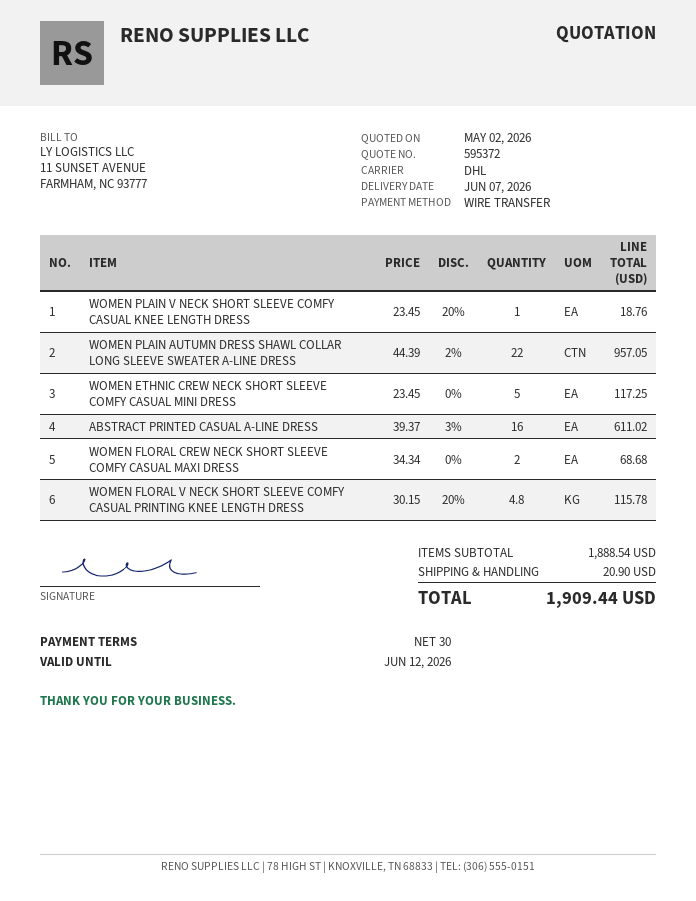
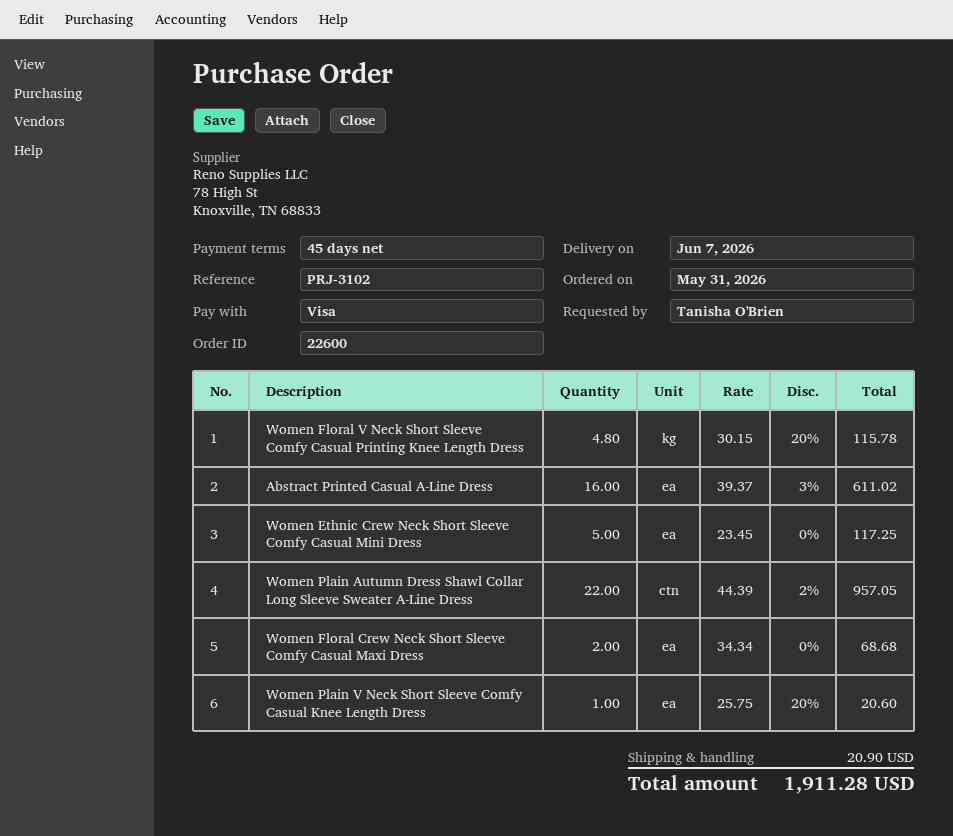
payment terms: 30 days -> 45 days
payment method: bank transfer -> Visa
WOMEN PLAIN V NECK SHORT SLEEVE COMFY CASUAL KNEE LENGTH DRESS: 1 x 23.45 - 20% = 18.76 -> 1 x 25.75 - 20% = 20.60
total: 1909.44 -> 1911.28

